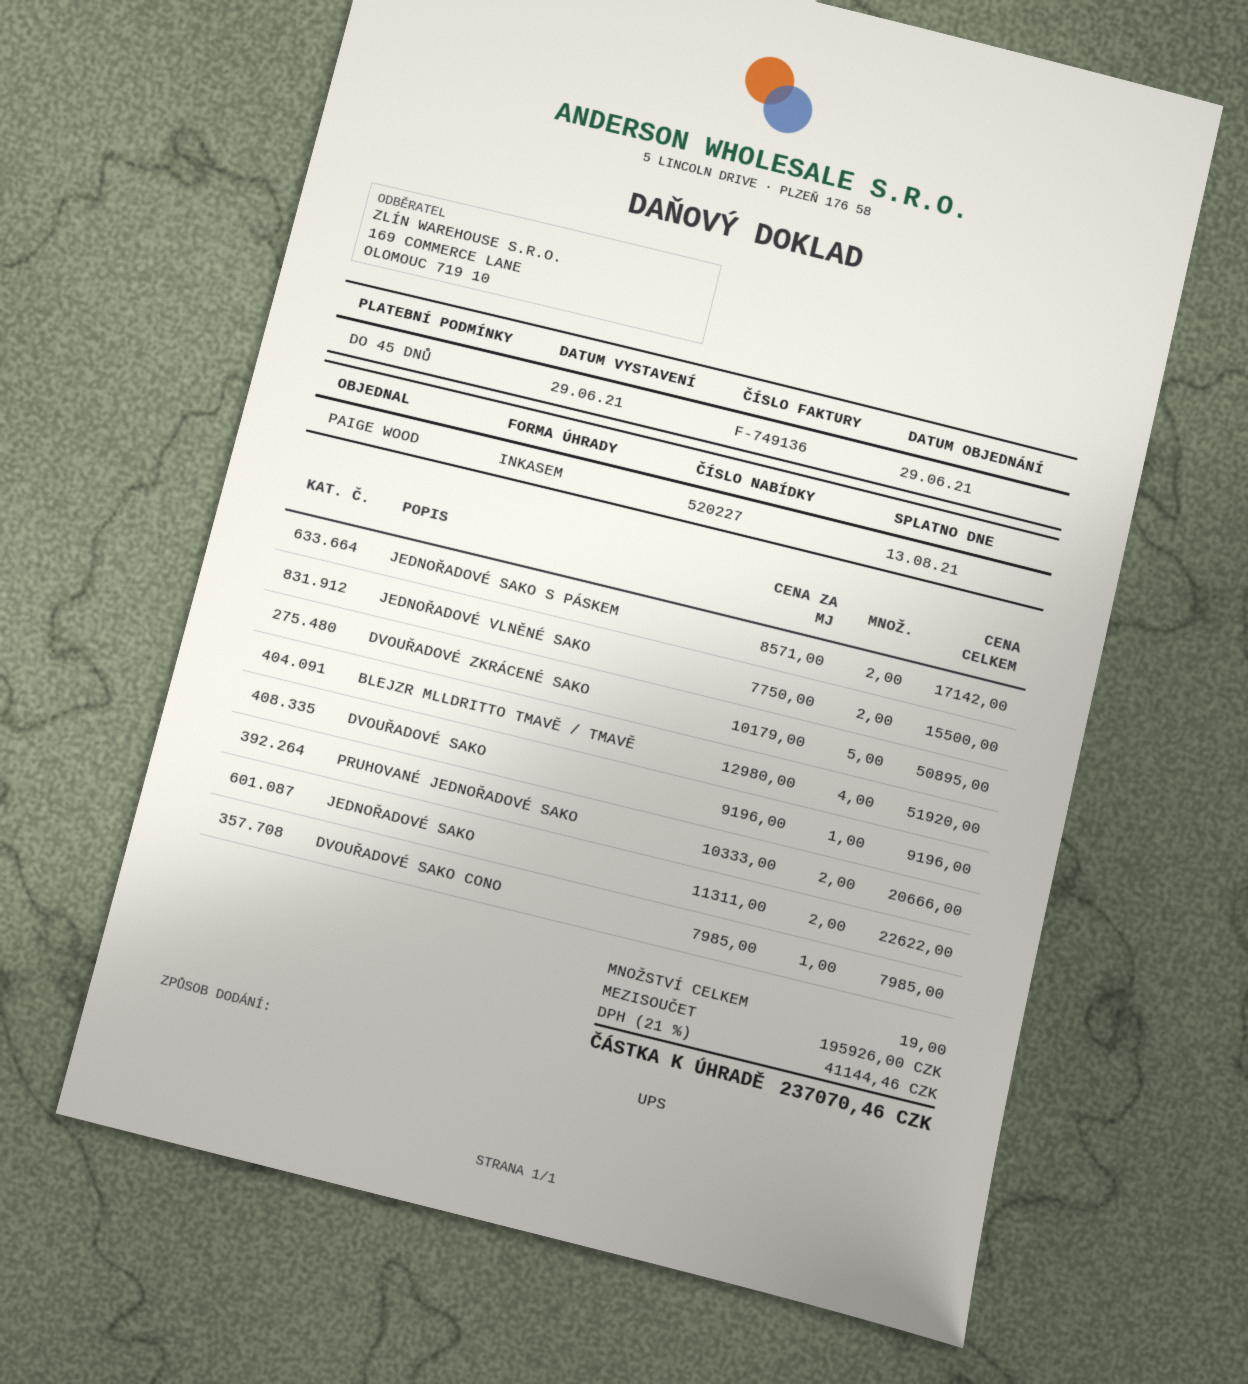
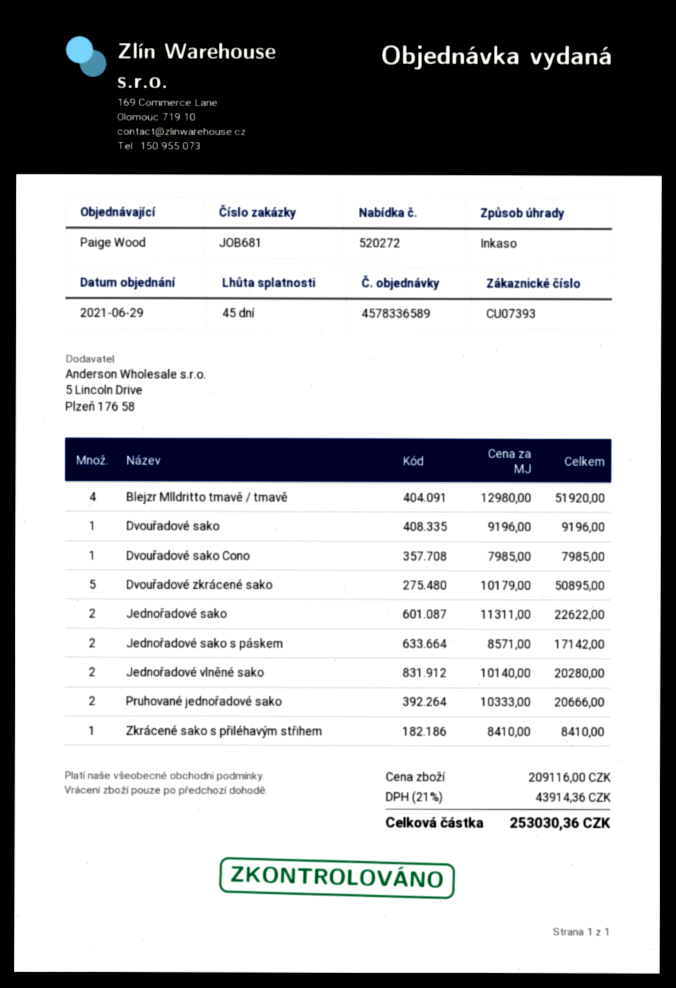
quote number: 520227 -> 520272
JEDNOŘADOVÉ VLNĚNÉ SAKO: 2 x 7750.00 = 15500.00 -> 2 x 10140.00 = 20280.00
Zkrácené sako s přiléhavým střihem: none -> 1 x 8410.00 = 8410.00
subtotal: 195926.00 -> 209116.00
tax: 21% = 41144.46 -> 21% = 43914.36
total: 237070.46 -> 253030.36

